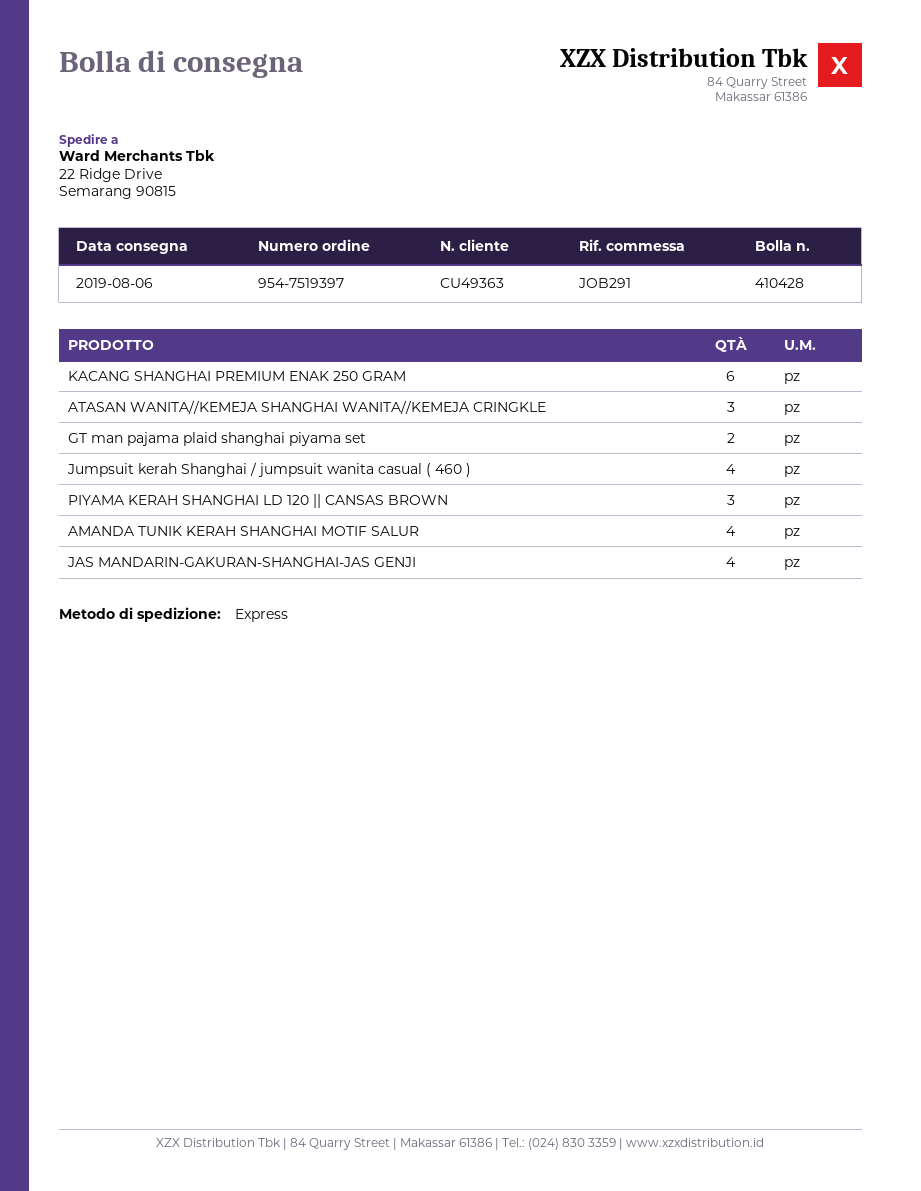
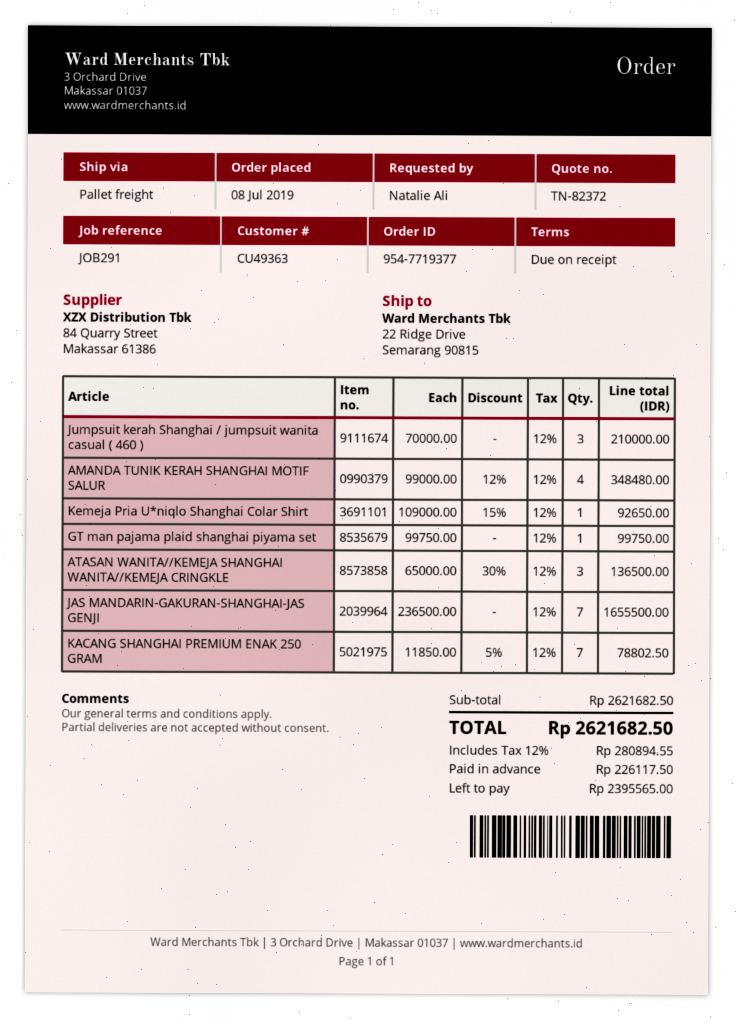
order number: 954-7519397 -> 954-7719377
shipping method: express -> pallet freight
KACANG SHANGHAI PREMIUM ENAK 250 GRAM: 6 -> 7
GT man pajama plaid shanghai piyama set: 2 -> 1
Jumpsuit kerah Shanghai / jumpsuit wanita casual ( 460 ): 4 -> 3
PIYAMA KERAH SHANGHAI LD 120 || CANSAS BROWN: 3 -> none
JAS MANDARIN-GAKURAN-SHANGHAI-JAS GENJI: 4 -> 7
Kemeja Pria U*niqlo Shanghai Colar Shirt: none -> 1

